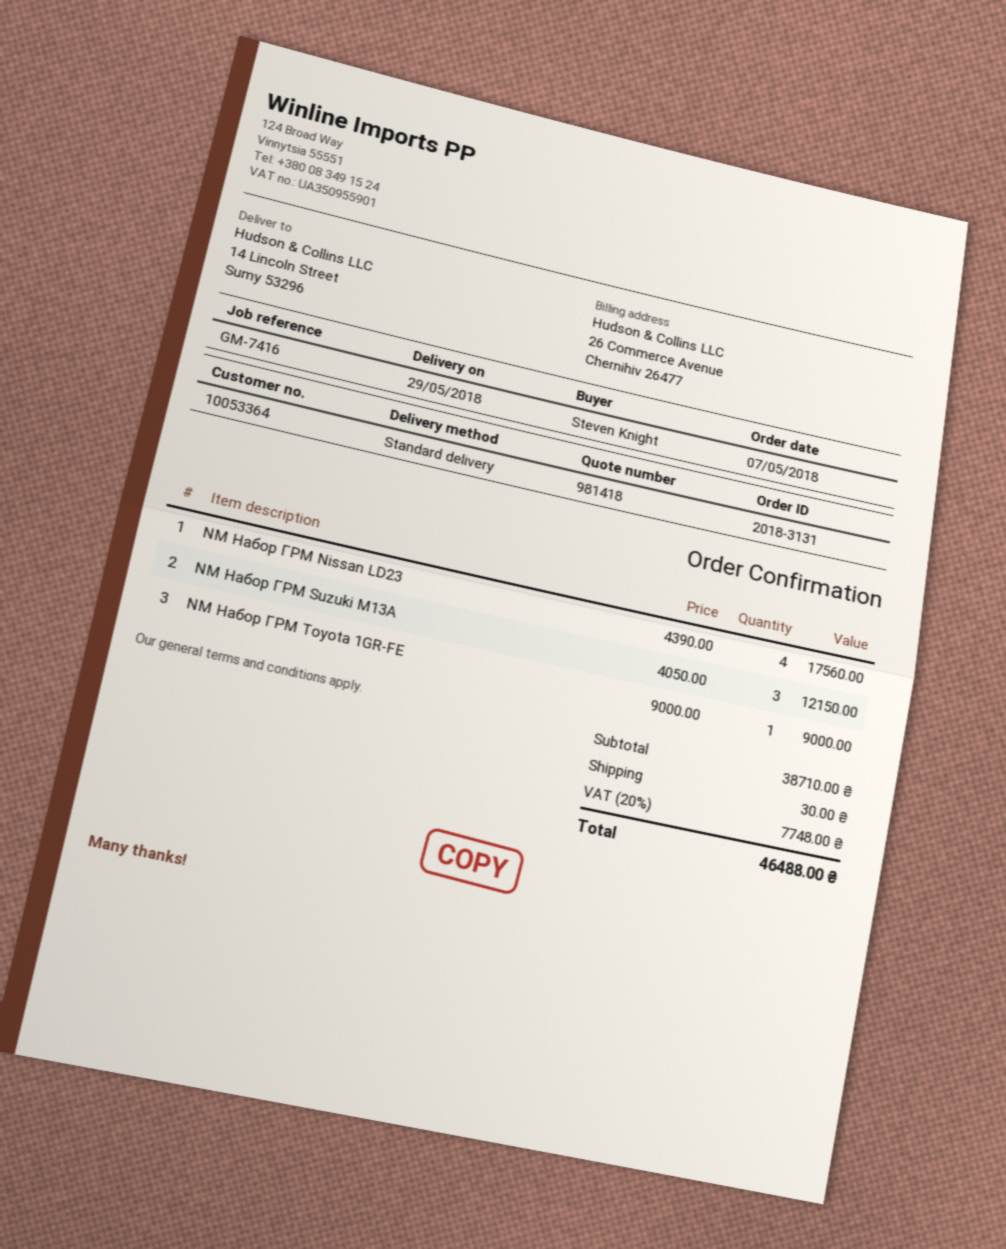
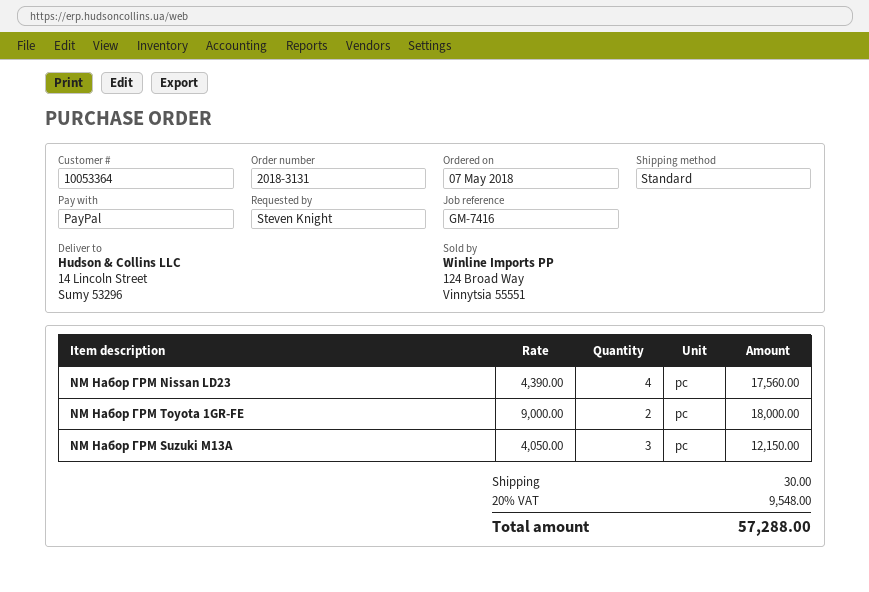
NM Набор ГРМ Toyota 1GR-FE: 1 x 9000.00 = 9000.00 -> 2 x 9000.00 = 18000.00
tax: 20% = 7748.00 -> 20% = 9548.00
total: 46488.00 -> 57288.00

